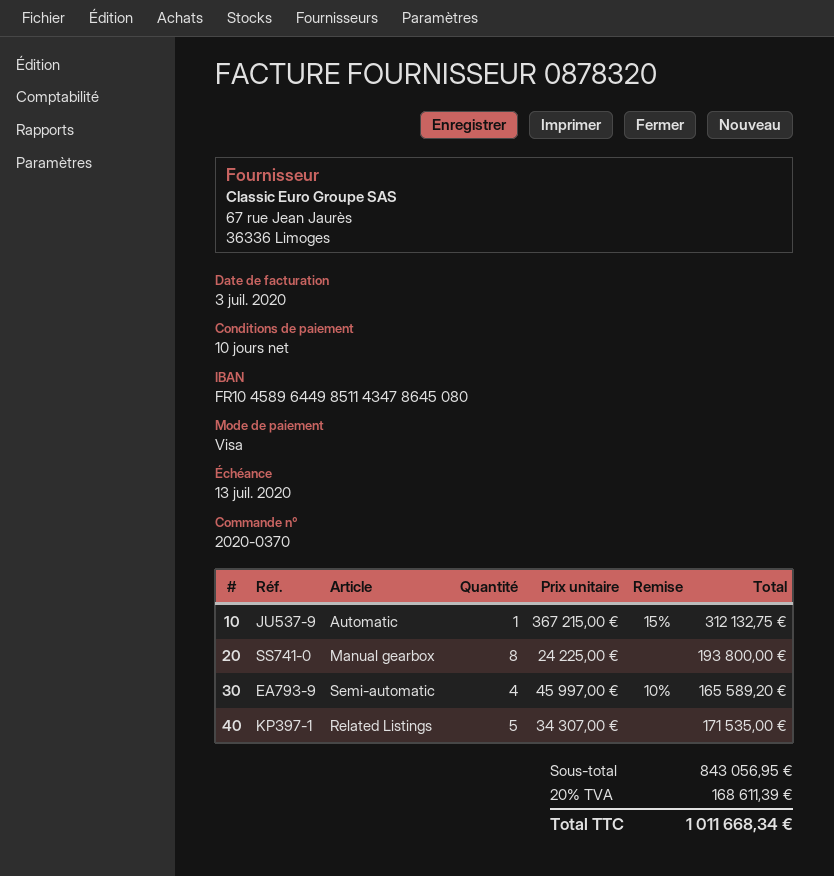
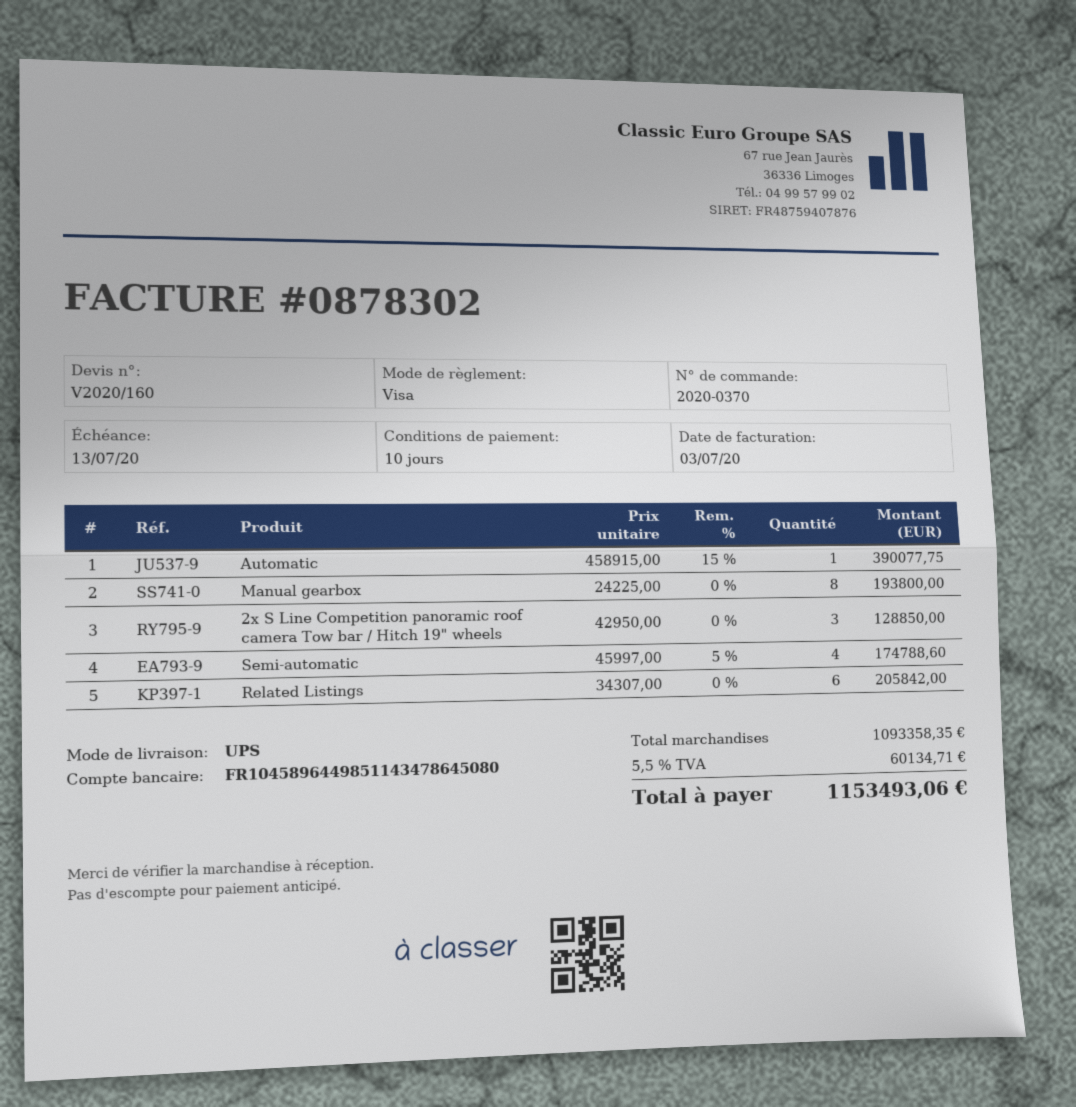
invoice number: 0878320 -> 0878302
Automatic: 1 x 367215.00 - 15% = 312132.75 -> 1 x 458915.00 - 15% = 390077.75
Semi-automatic: 4 x 45997.00 - 10% = 165589.20 -> 4 x 45997.00 - 5% = 174788.60
Related Listings: 5 x 34307.00 = 171535.00 -> 6 x 34307.00 = 205842.00
2x S Line Competition panoramic roof camera Tow bar / Hitch 19" wheels: none -> 3 x 42950.00 = 128850.00
subtotal: 843056.95 -> 1093358.35
tax: 20% = 168611.39 -> 5.5% = 60134.71
total: 1011668.34 -> 1153493.06

